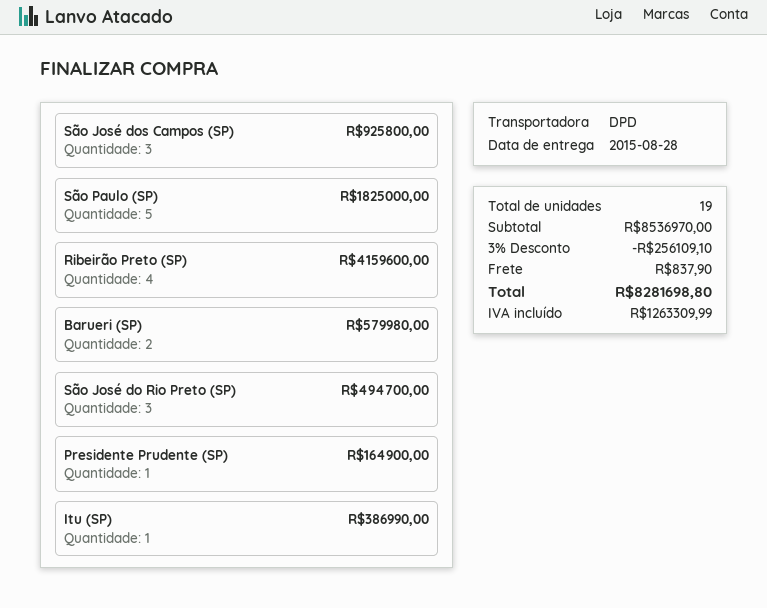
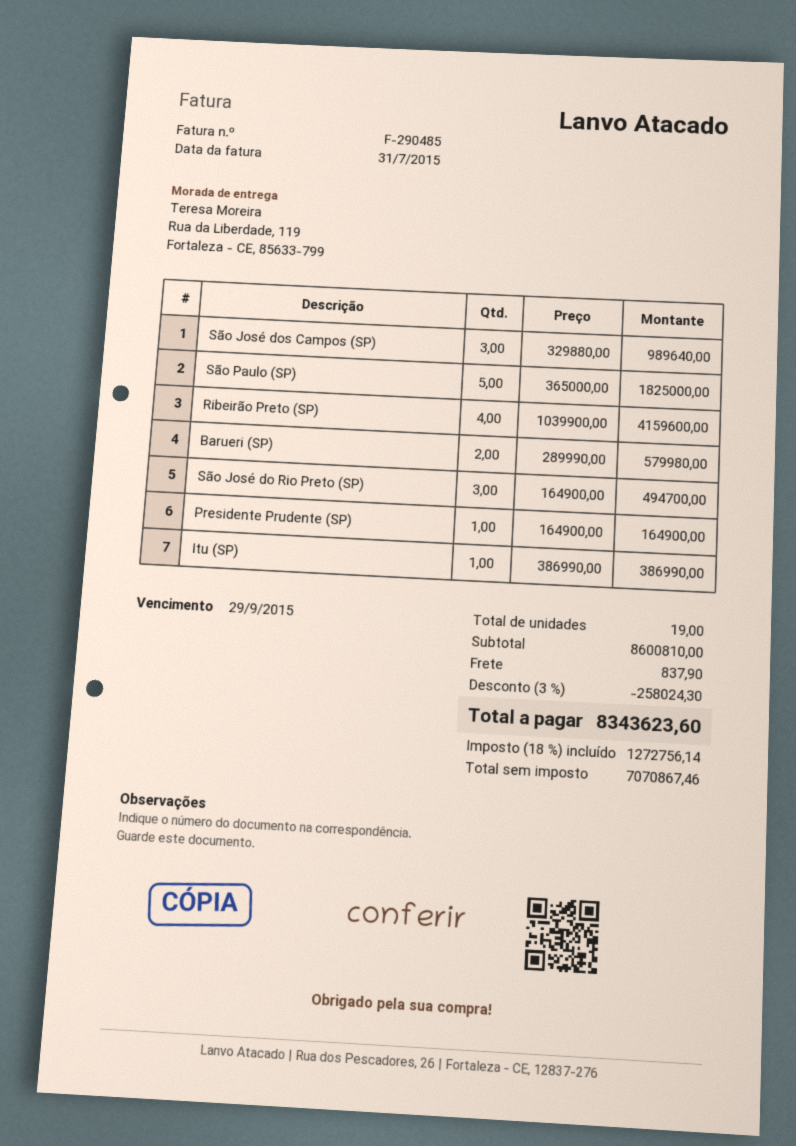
São José dos Campos (SP): 3 for 925800.00 -> 3 for 989640.00
subtotal: 8536970.00 -> 8600810.00
discount: 3% = 256109.10 -> 3% = 258024.30
tax: 1263309.99 -> 1272756.14
total: 8281698.80 -> 8343623.60

